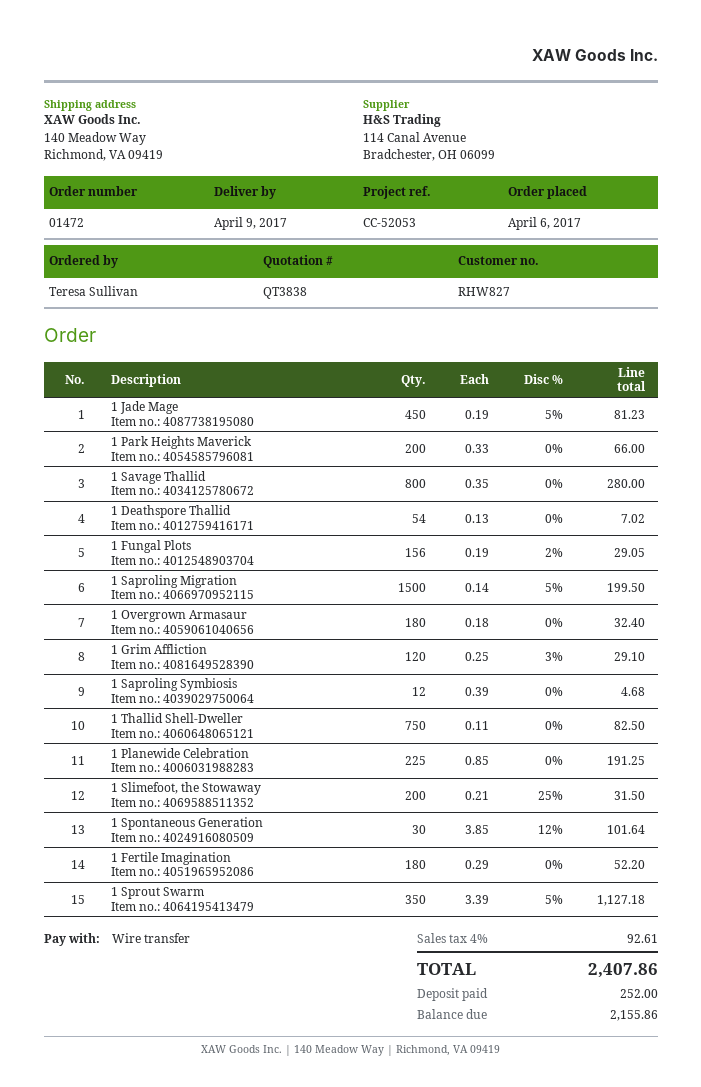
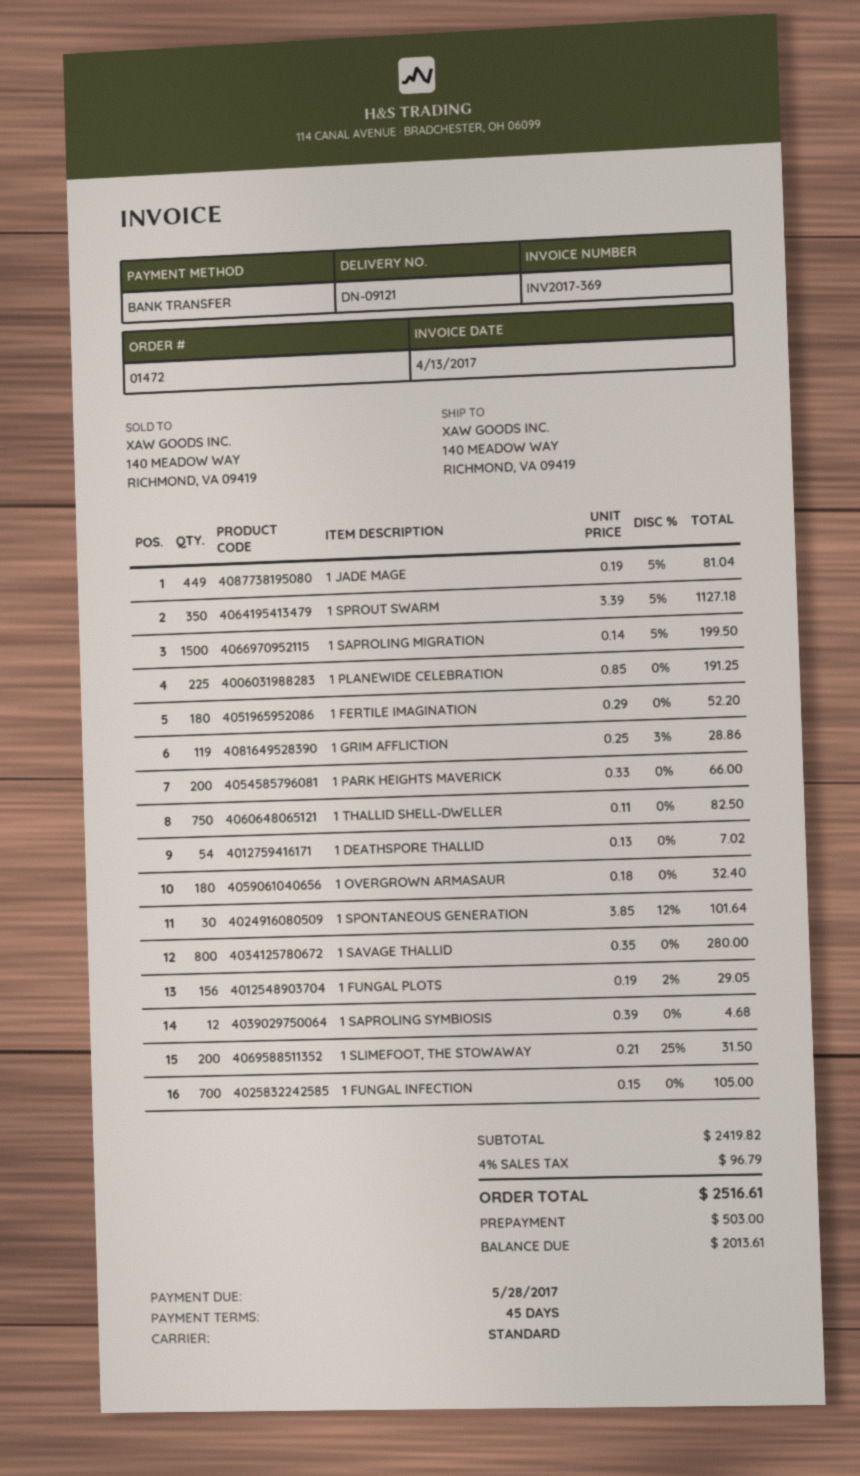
1 Jade Mage: 450 x 0.19 - 5% = 81.23 -> 449 x 0.19 - 5% = 81.04
1 Grim Affliction: 120 x 0.25 - 3% = 29.10 -> 119 x 0.25 - 3% = 28.86
1 FUNGAL INFECTION: none -> 700 x 0.15 = 105.00
tax: 4% = 92.61 -> 4% = 96.79
total: 2407.86 -> 2516.61
deposit: 252.00 -> 503.00
balance: 2155.86 -> 2013.61

